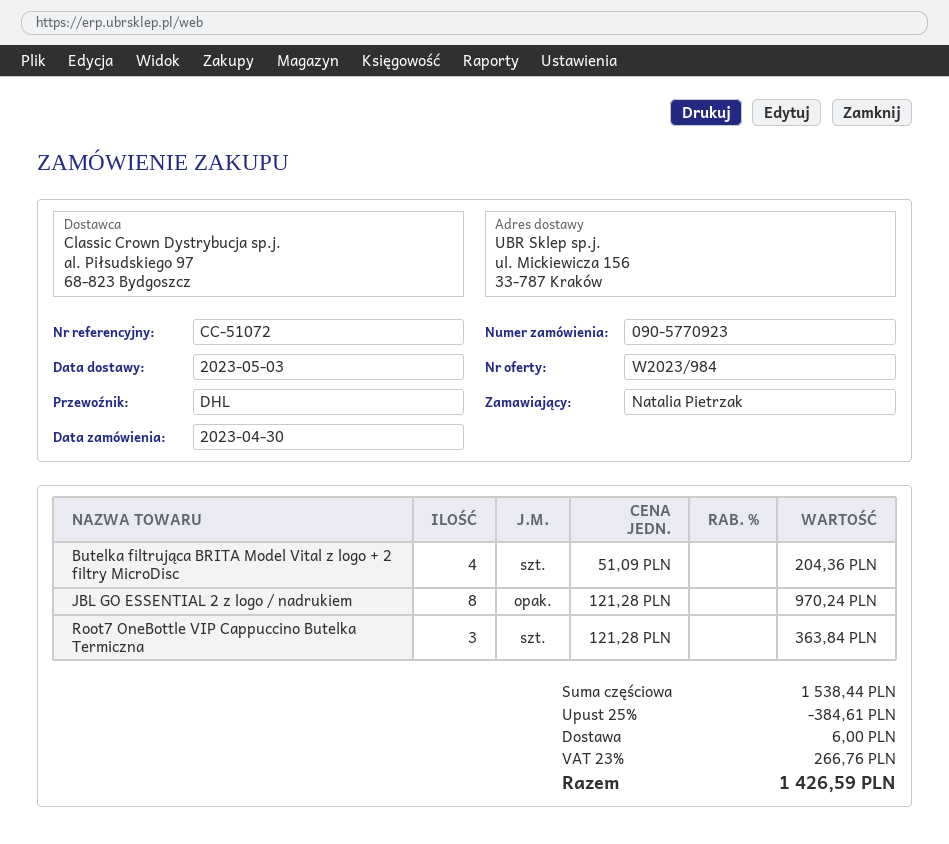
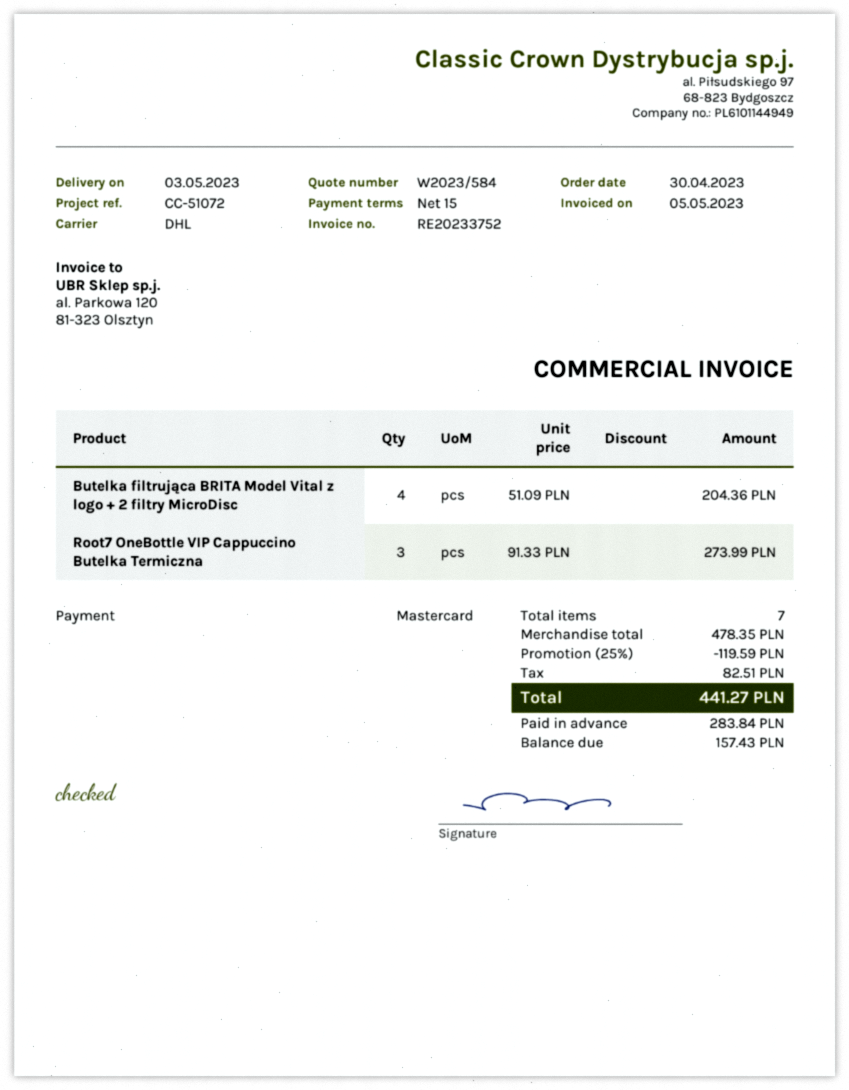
quote number: W2023/984 -> W2023/584
JBL GO ESSENTIAL 2 z logo / nadrukiem: 8 x 121.28 = 970.24 -> none
Root7 OneBottle VIP Cappuccino Butelka Termiczna: 3 x 121.28 = 363.84 -> 3 x 91.33 = 273.99
subtotal: 1538.44 -> 478.35
discount: 25% = 384.61 -> 25% = 119.59
shipping: 6.00 -> none
tax: 266.76 -> 82.51
total: 1426.59 -> 441.27

